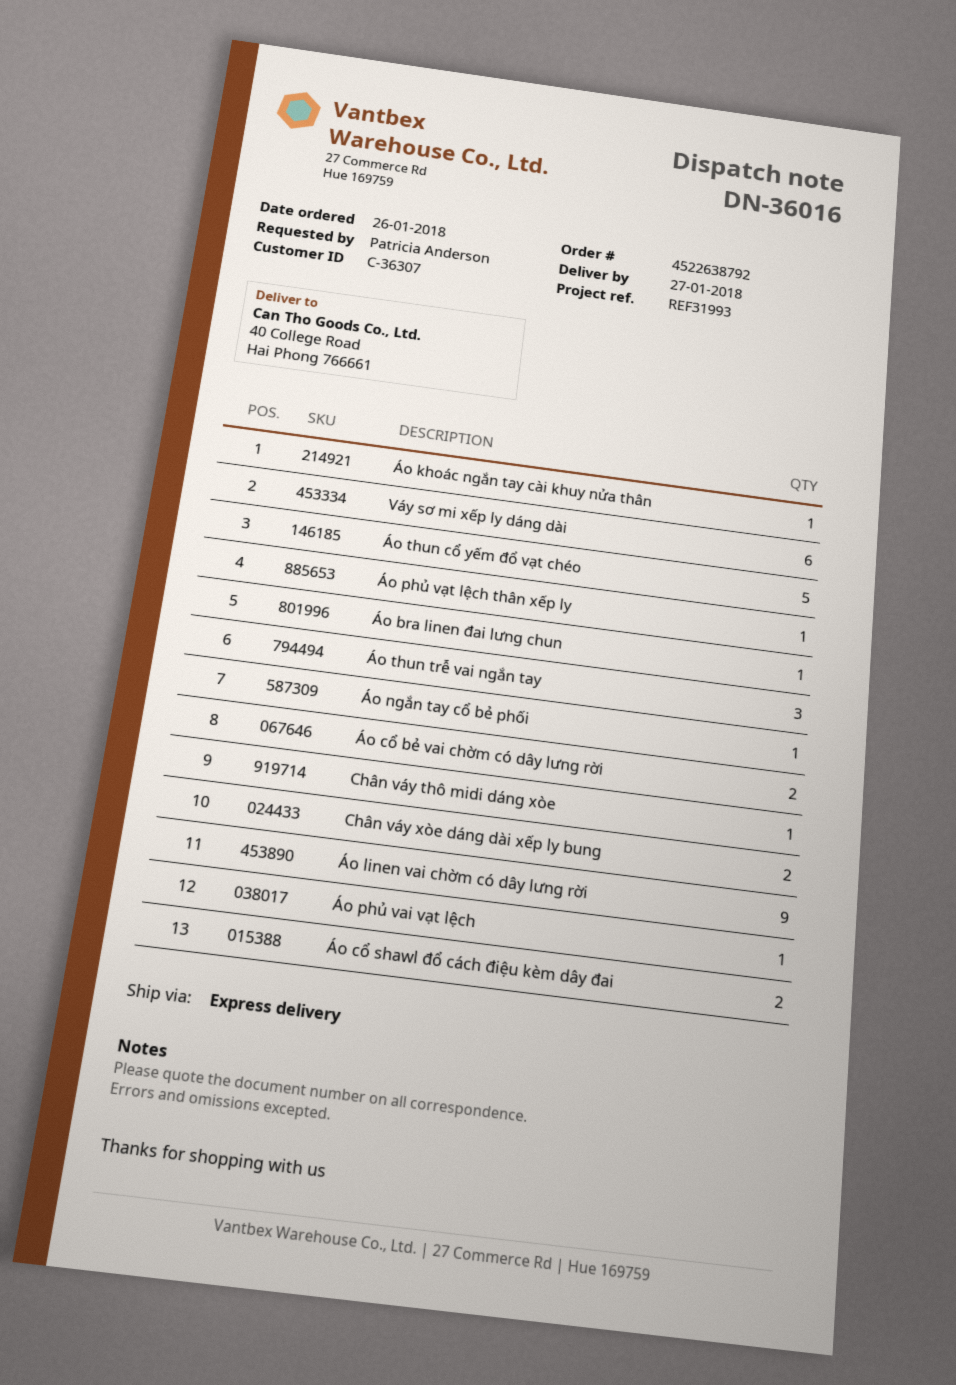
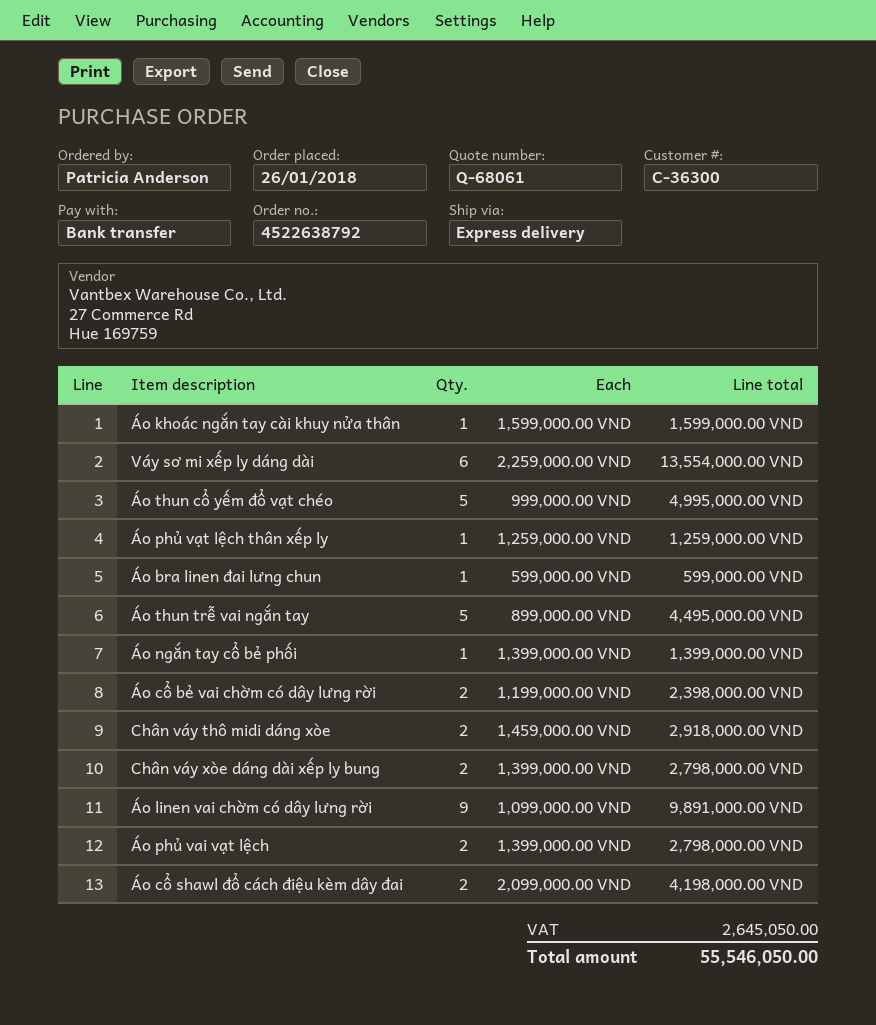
customer number: C-36307 -> C-36300
Áo thun trễ vai ngắn tay: 3 -> 5
Chân váy thô midi dáng xòe: 1 -> 2
Áo phủ vai vạt lệch: 1 -> 2

